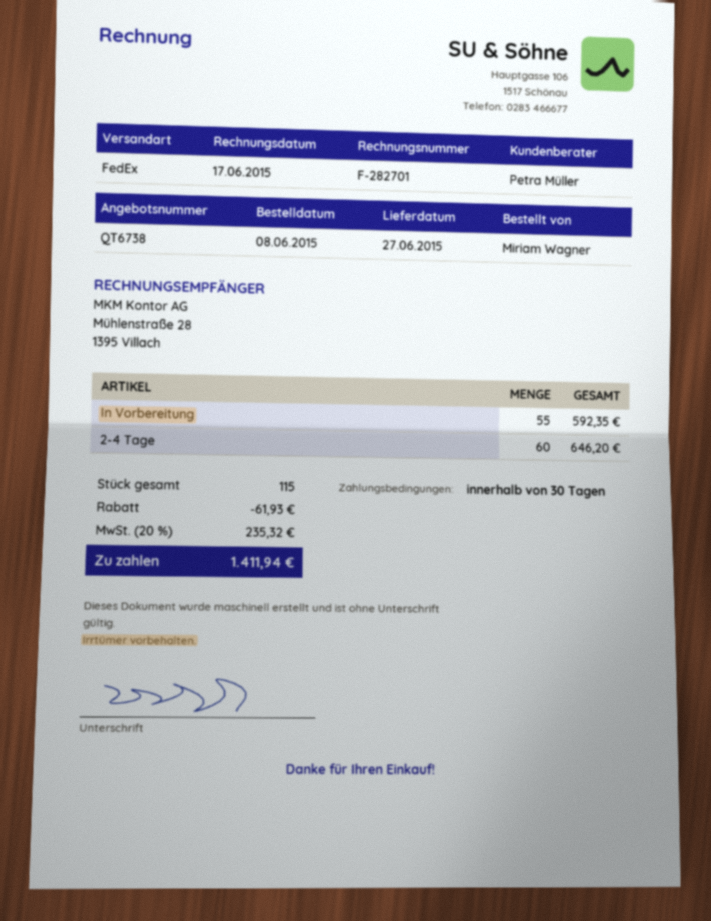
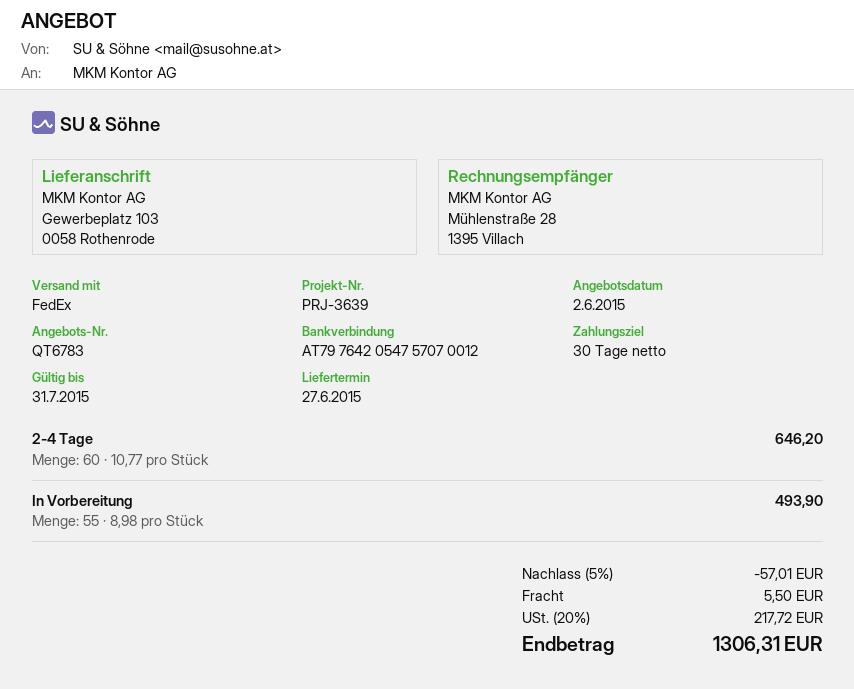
quote number: QT6738 -> QT6783
In Vorbereitung: 55 for 592.35 -> 55 for 493.90
discount: 61.93 -> 57.01
shipping: none -> 5.50
tax: 20% = 235.32 -> 20% = 217.72
total: 1411.94 -> 1306.31

